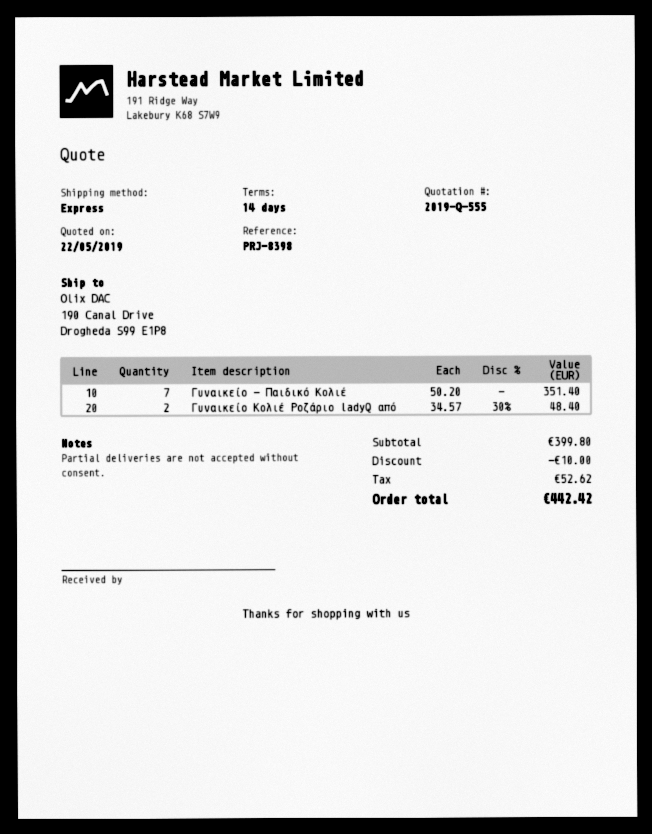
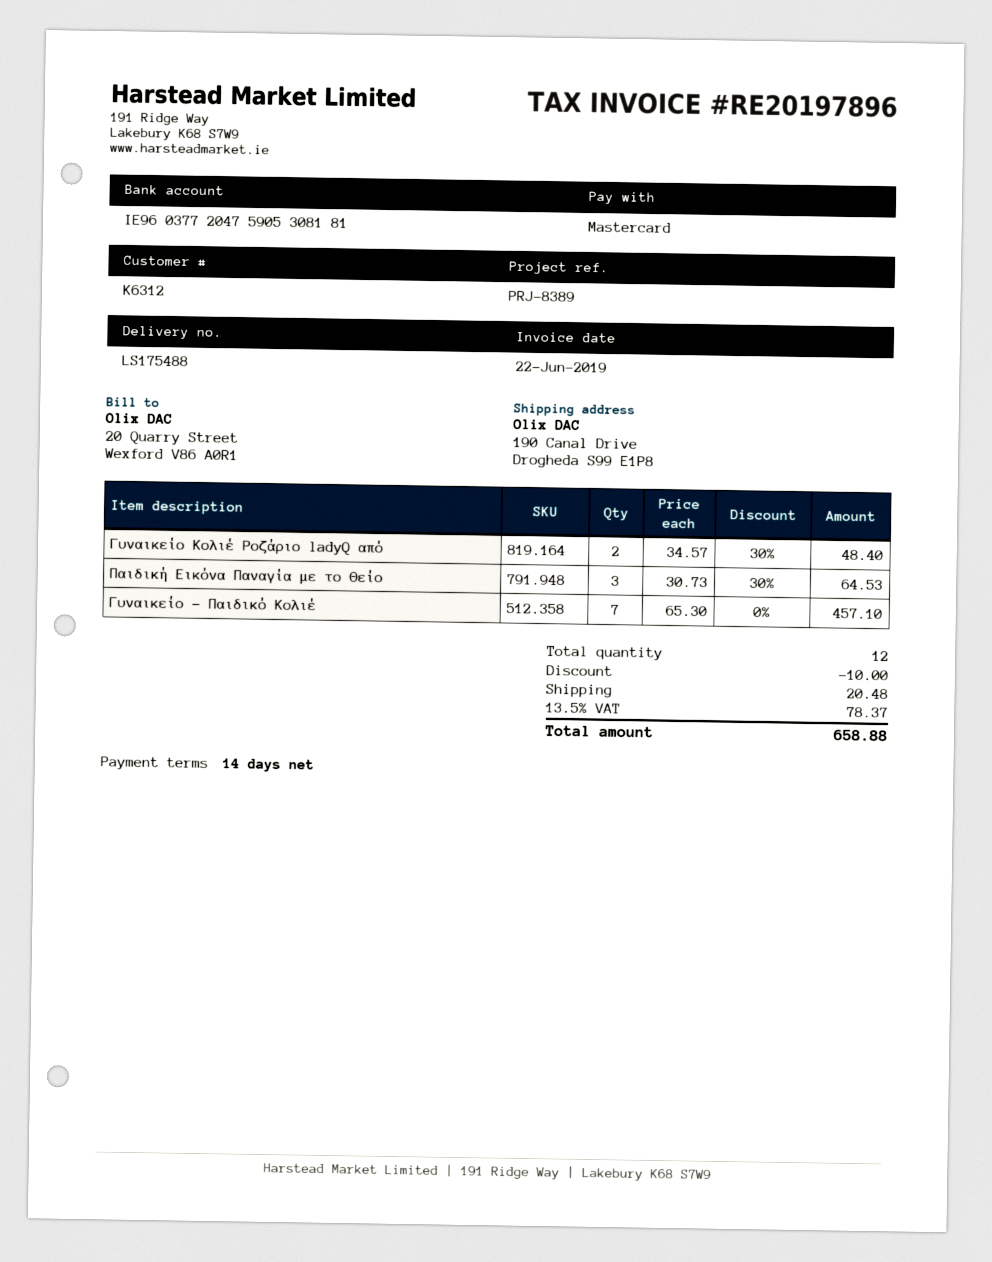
reference: PRJ-8398 -> PRJ-8389
Γυναικείο - Παιδικό Κολιέ: 7 x 50.20 = 351.40 -> 7 x 65.30 = 457.10
Παιδική Εικόνα Παναγία με το Θείο: none -> 3 x 30.73 - 30% = 64.53
shipping: none -> 20.48
tax: 52.62 -> 78.37
total: 442.42 -> 658.88

